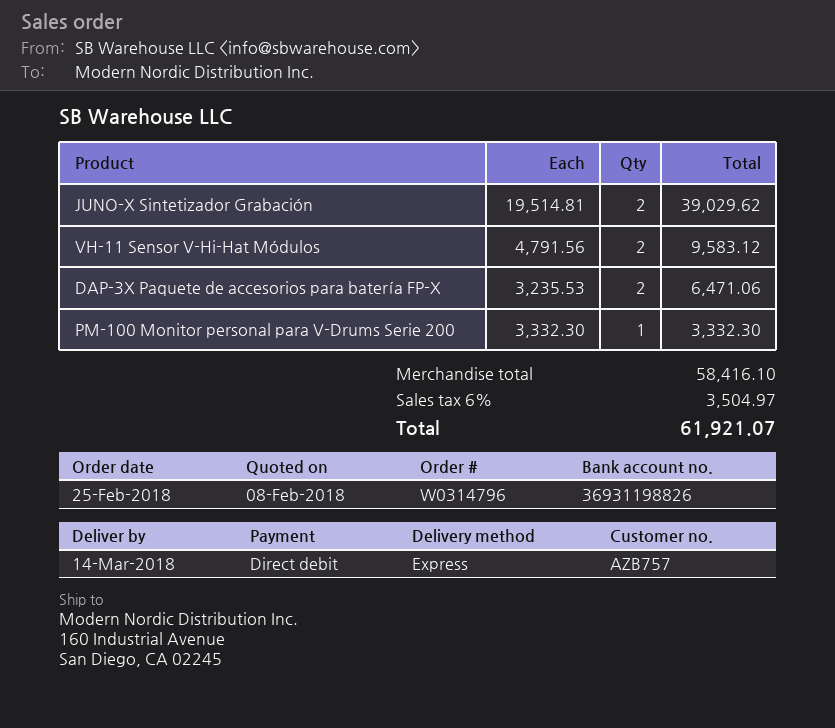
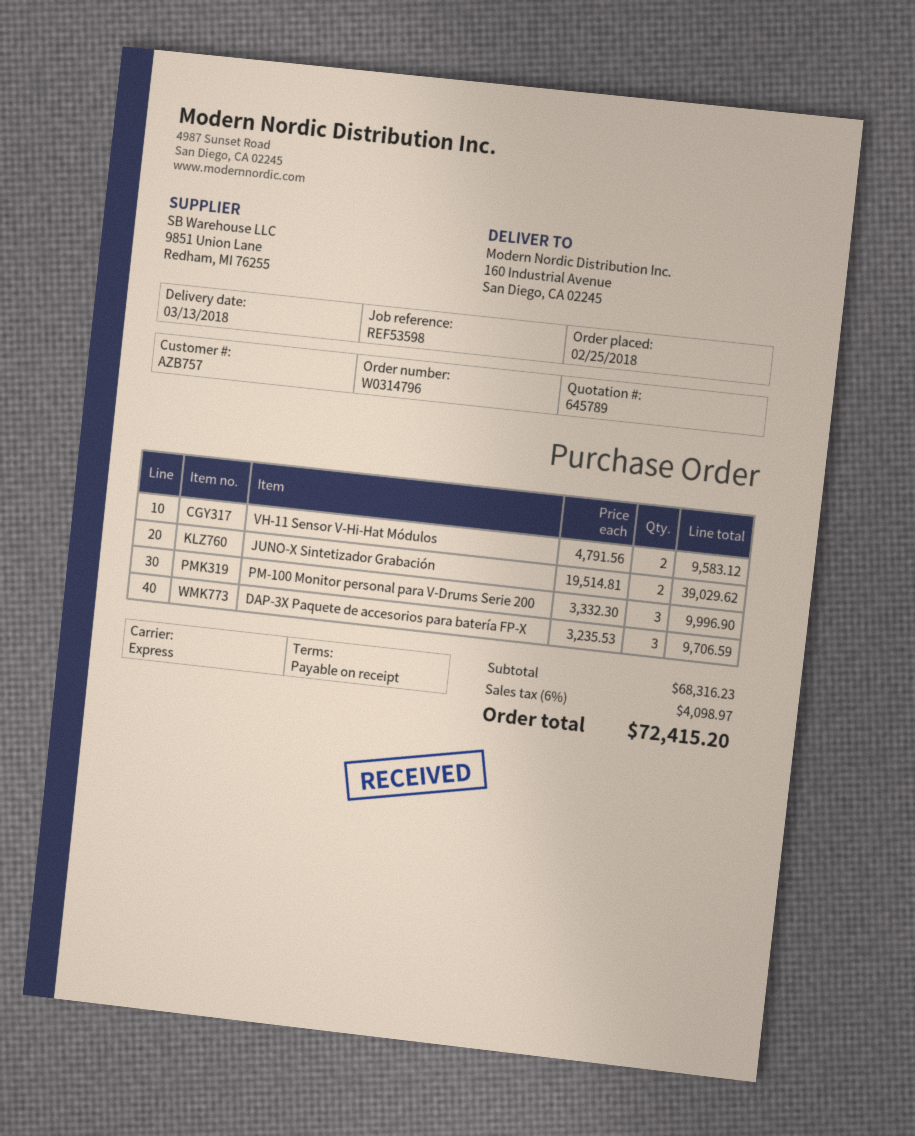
delivery date: 2018-03-14 -> 2018-03-13
DAP-3X Paquete de accesorios para batería FP-X: 2 x 3235.53 = 6471.06 -> 3 x 3235.53 = 9706.59
PM-100 Monitor personal para V-Drums Serie 200: 1 x 3332.30 = 3332.30 -> 3 x 3332.30 = 9996.90
subtotal: 58416.10 -> 68316.23
tax: 6% = 3504.97 -> 6% = 4098.97
total: 61921.07 -> 72415.20

